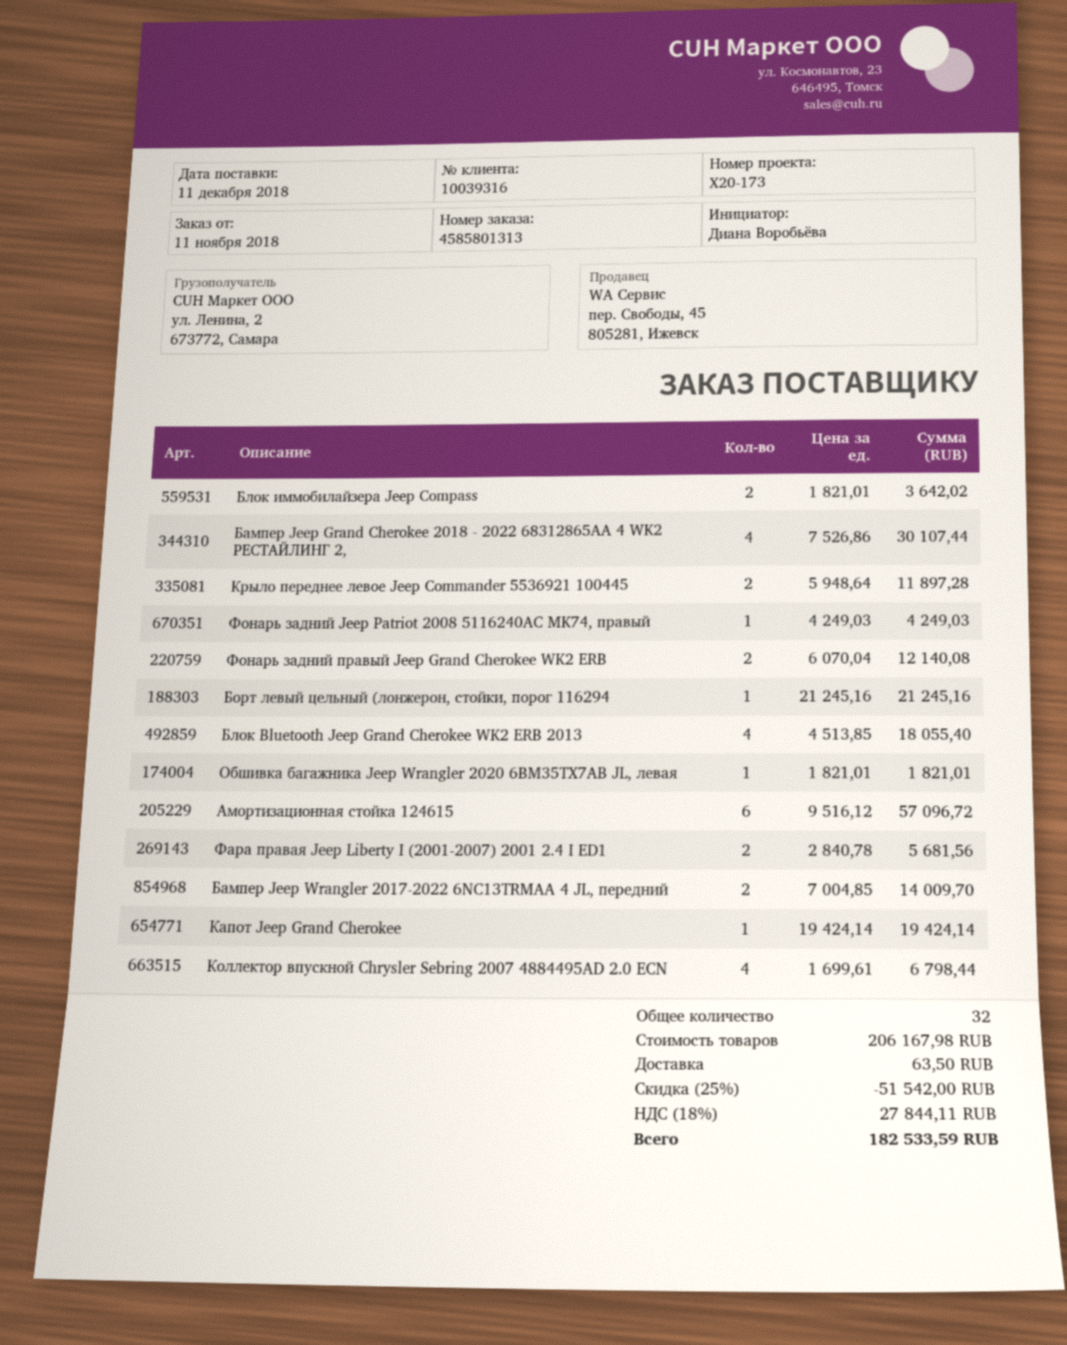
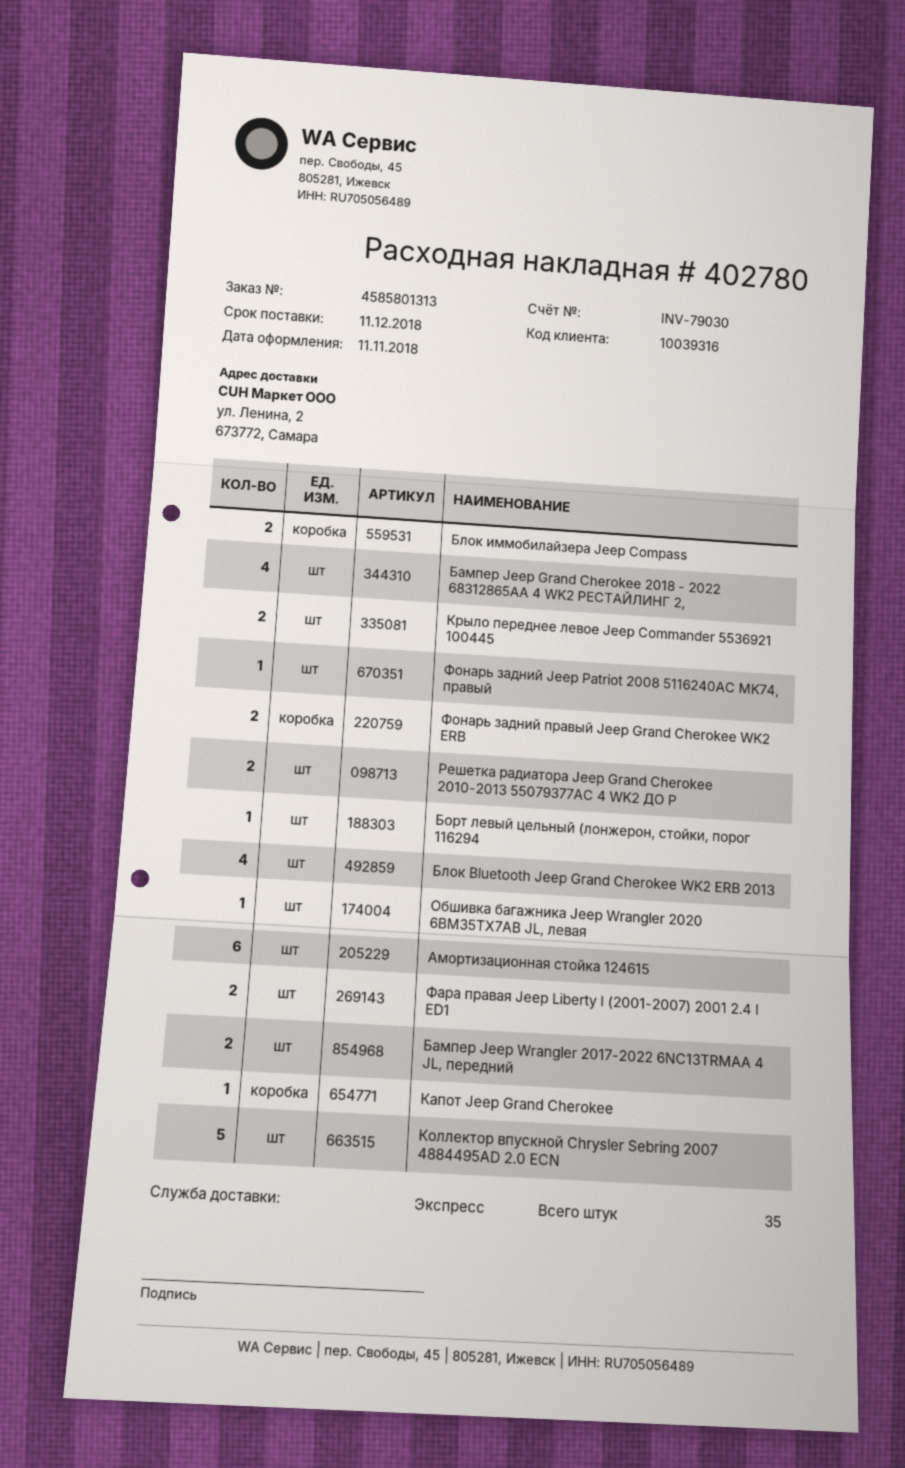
Коллектор впускной Chrysler Sebring 2007 4884495AD 2.0 ECN: 4 -> 5
Решетка радиатора Jeep Grand Cherokee 2010-2013 55079377AC 4 WK2 ДО Р: none -> 2
total quantity: 32 -> 35

